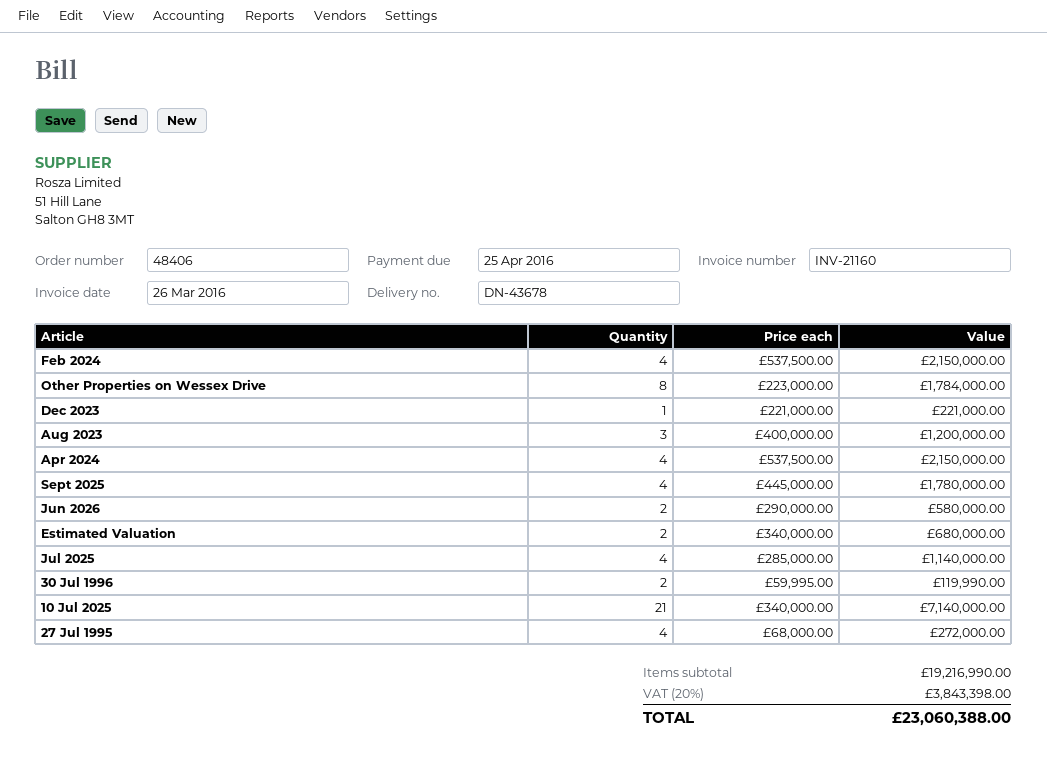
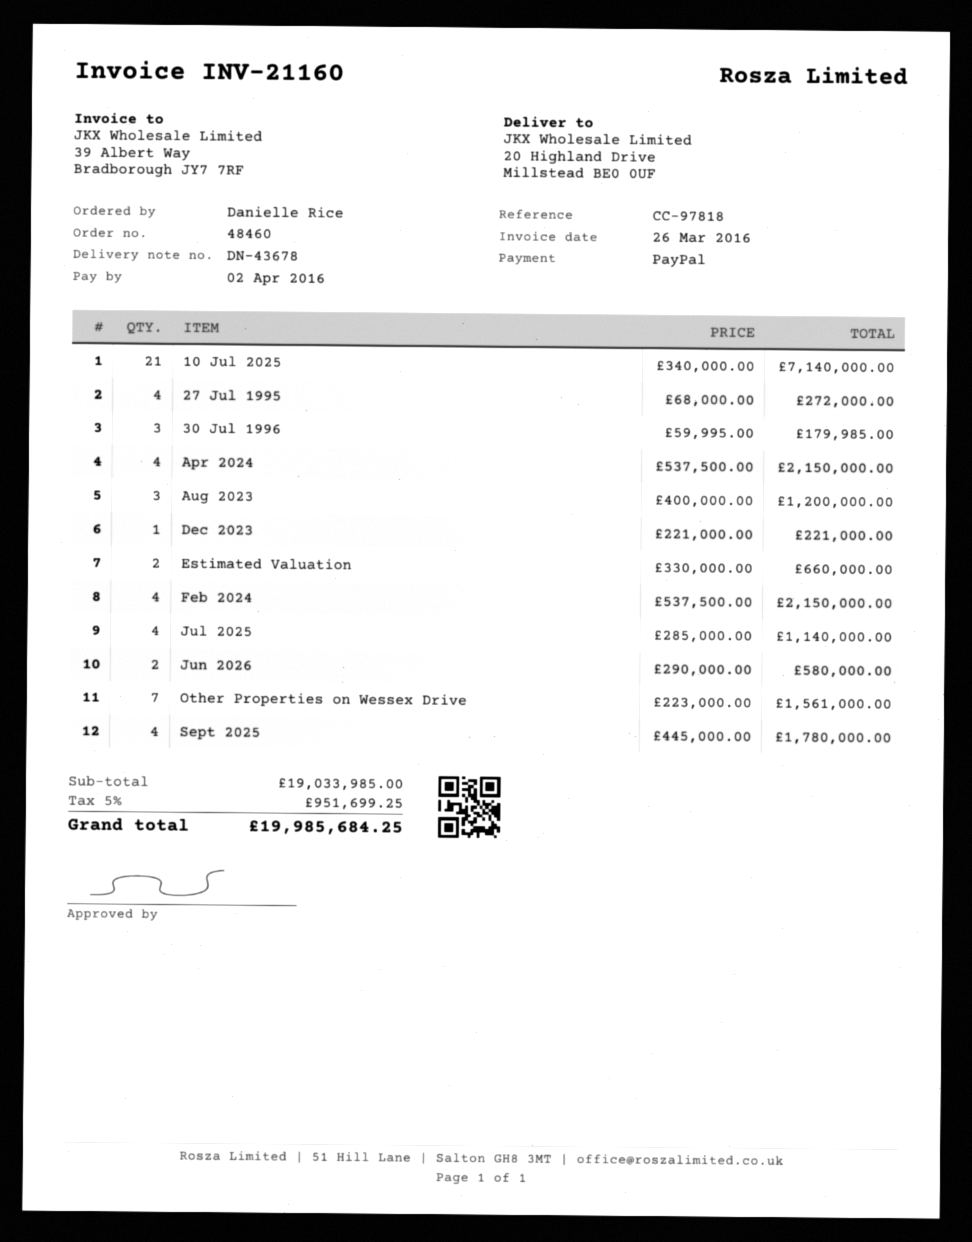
order number: 48406 -> 48460
due date: 2016-04-25 -> 2016-04-02
Other Properties on Wessex Drive: 8 x 223000.00 = 1784000.00 -> 7 x 223000.00 = 1561000.00
Estimated Valuation: 2 x 340000.00 = 680000.00 -> 2 x 330000.00 = 660000.00
30 Jul 1996: 2 x 59995.00 = 119990.00 -> 3 x 59995.00 = 179985.00
subtotal: 19216990.00 -> 19033985.00
tax: 20% = 3843398.00 -> 5% = 951699.25
total: 23060388.00 -> 19985684.25

